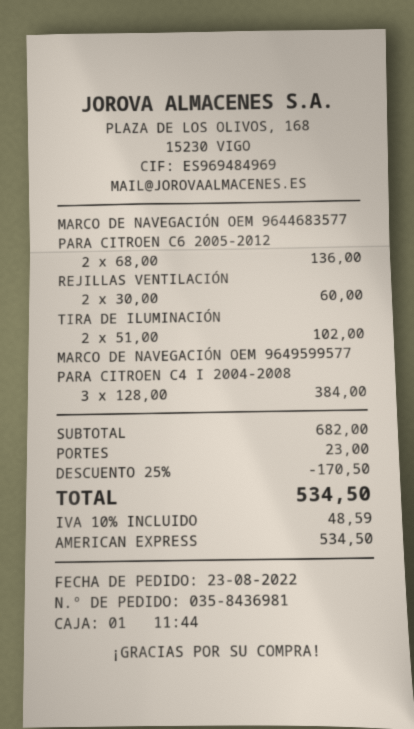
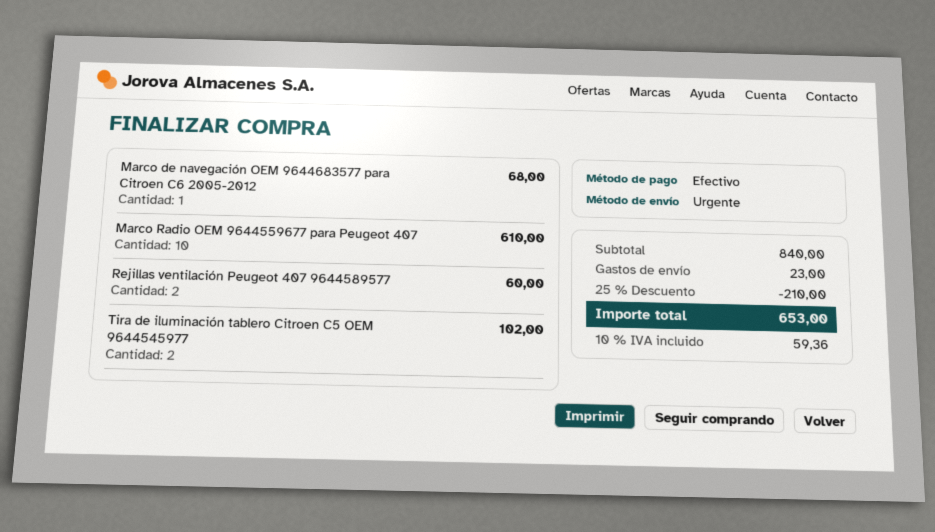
payment method: American Express -> cash
MARCO DE NAVEGACIÓN OEM 9644683577 PARA CITROEN C6 2005-2012: 2 for 136.00 -> 1 for 68.00
MARCO DE NAVEGACIÓN OEM 9649599577 PARA CITROEN C4 I 2004-2008: 3 for 384.00 -> none
Marco Radio OEM 9644559677 para Peugeot 407: none -> 10 for 610.00
subtotal: 682.00 -> 840.00
discount: 25% = 170.50 -> 25% = 210.00
tax: 10% = 48.59 -> 10% = 59.36
total: 534.50 -> 653.00

